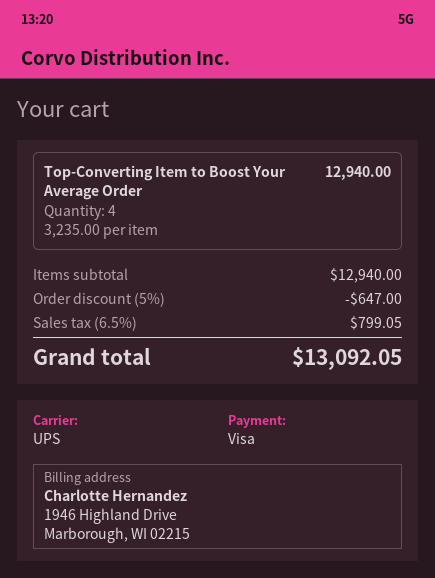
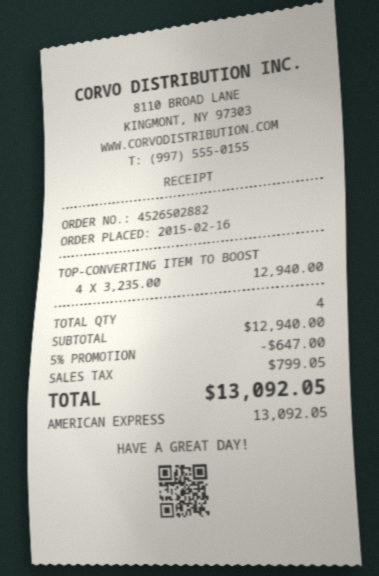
payment method: Visa -> American Express

